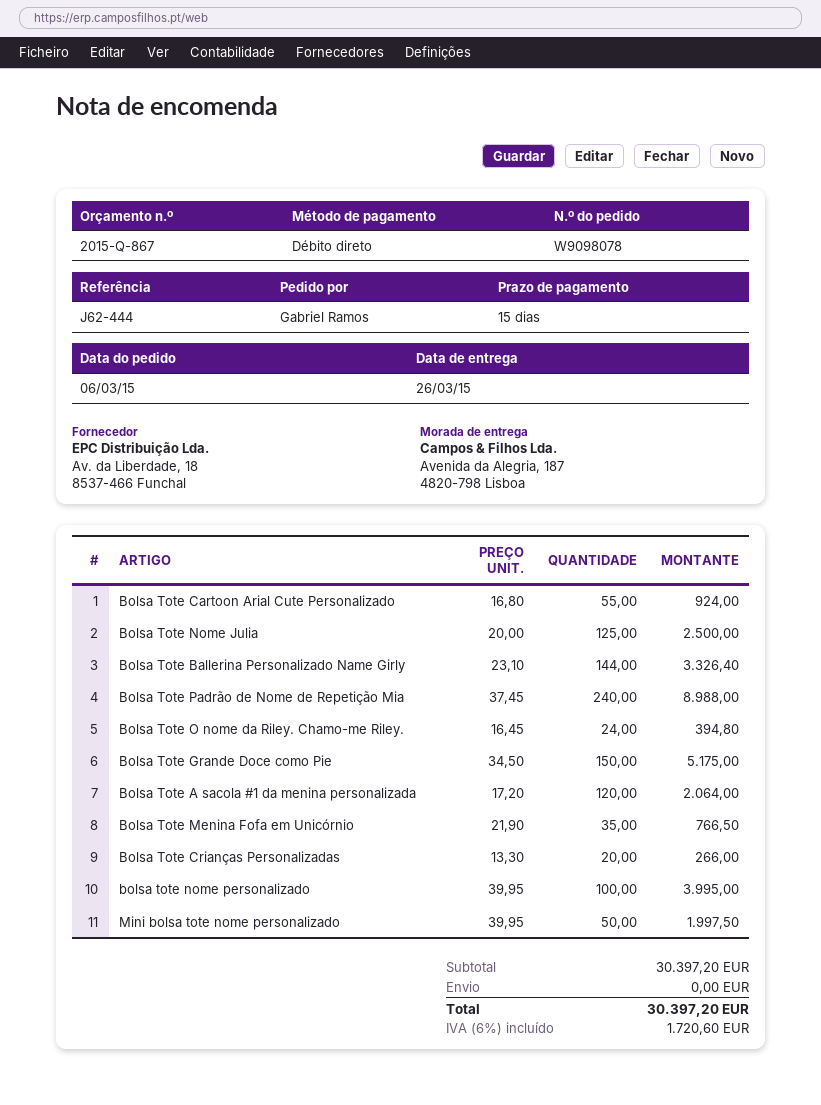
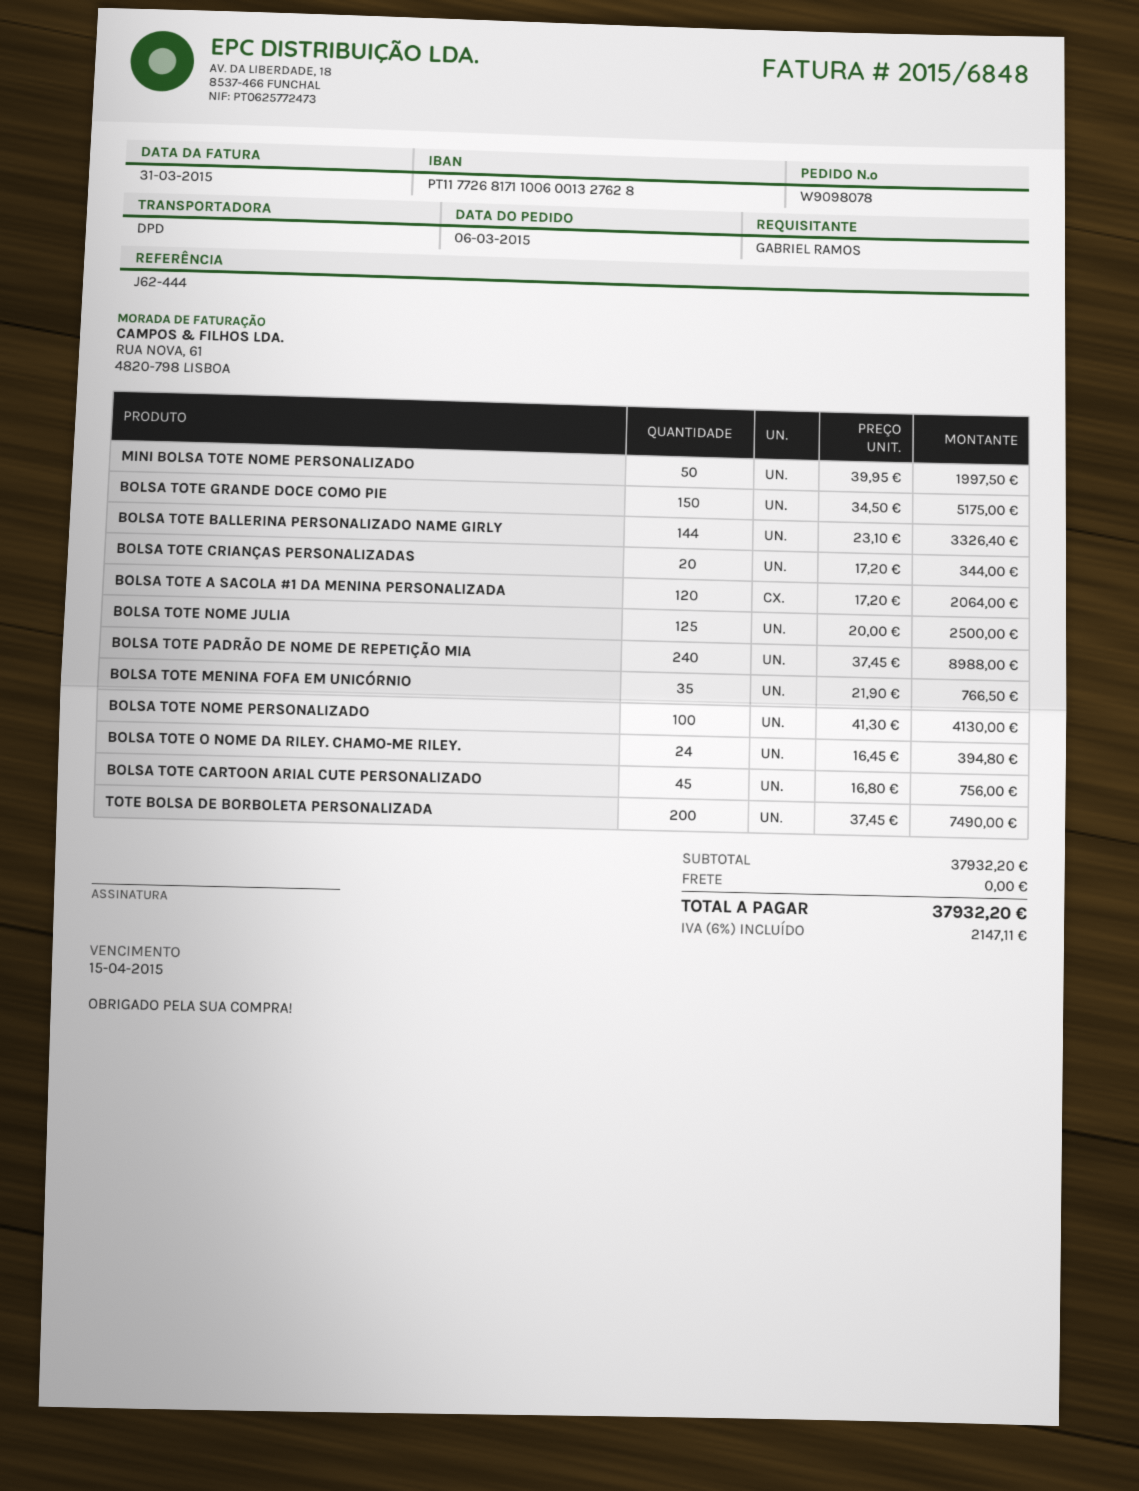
Bolsa Tote Cartoon Arial Cute Personalizado: 55 x 16.80 = 924.00 -> 45 x 16.80 = 756.00
Bolsa Tote Crianças Personalizadas: 20 x 13.30 = 266.00 -> 20 x 17.20 = 344.00
bolsa tote nome personalizado: 100 x 39.95 = 3995.00 -> 100 x 41.30 = 4130.00
TOTE BOLSA DE BORBOLETA PERSONALIZADA: none -> 200 x 37.45 = 7490.00
subtotal: 30397.20 -> 37932.20
tax: 6% = 1720.60 -> 6% = 2147.11
total: 30397.20 -> 37932.20

